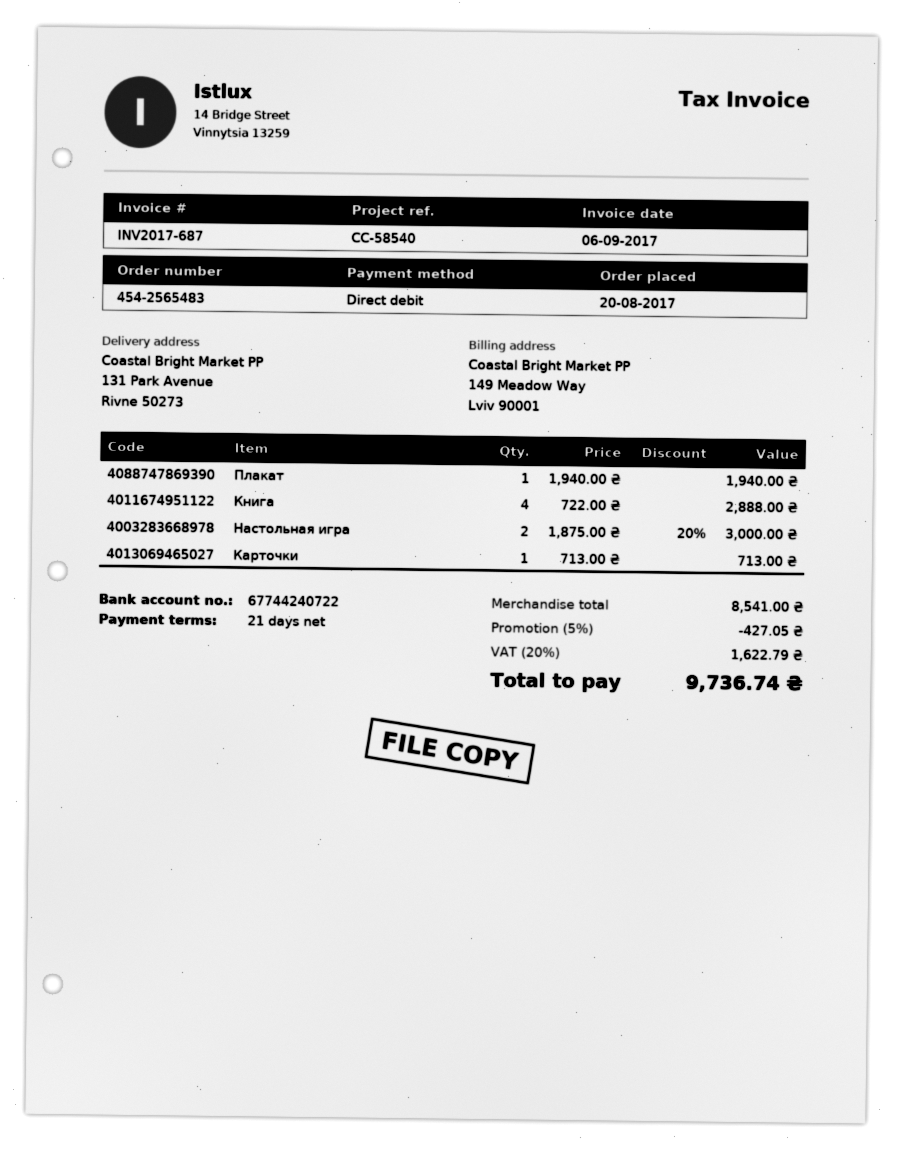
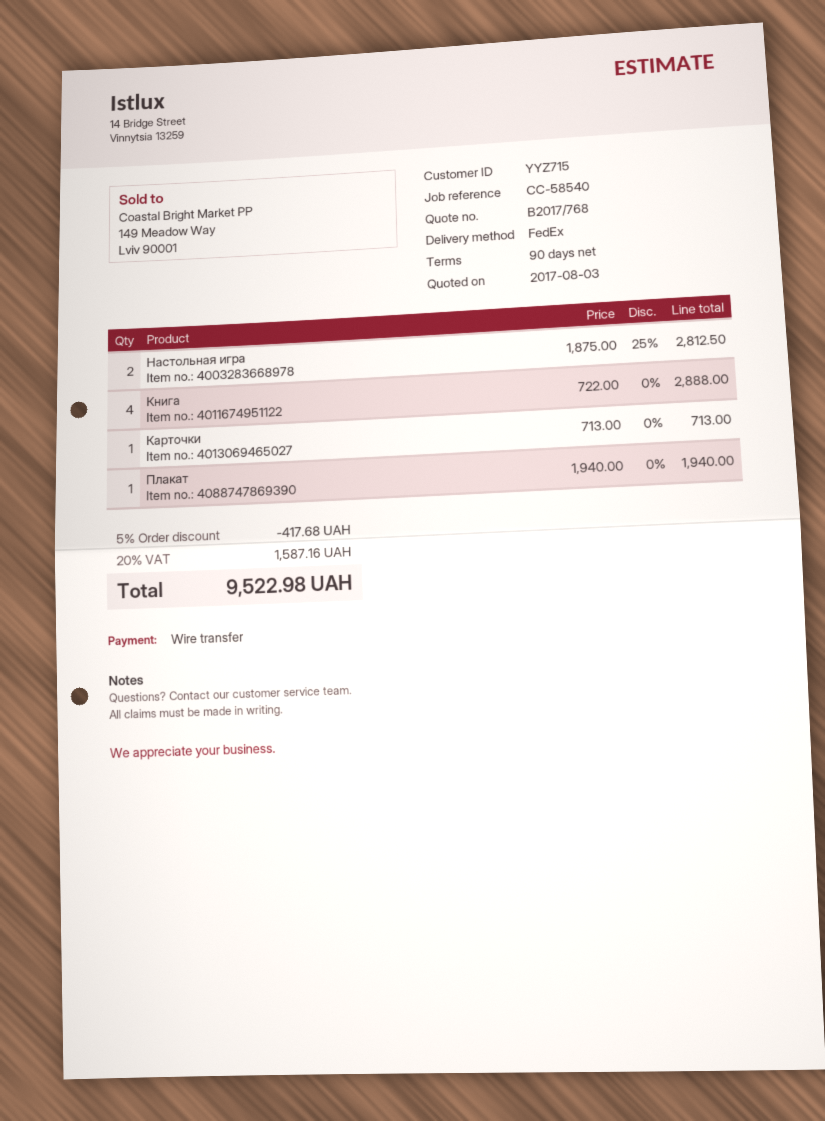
payment terms: 21 days -> 90 days
payment method: direct debit -> bank transfer
Настольная игра: 2 x 1875.00 - 20% = 3000.00 -> 2 x 1875.00 - 25% = 2812.50
discount: 5% = 427.05 -> 5% = 417.68
tax: 20% = 1622.79 -> 20% = 1587.16
total: 9736.74 -> 9522.98

